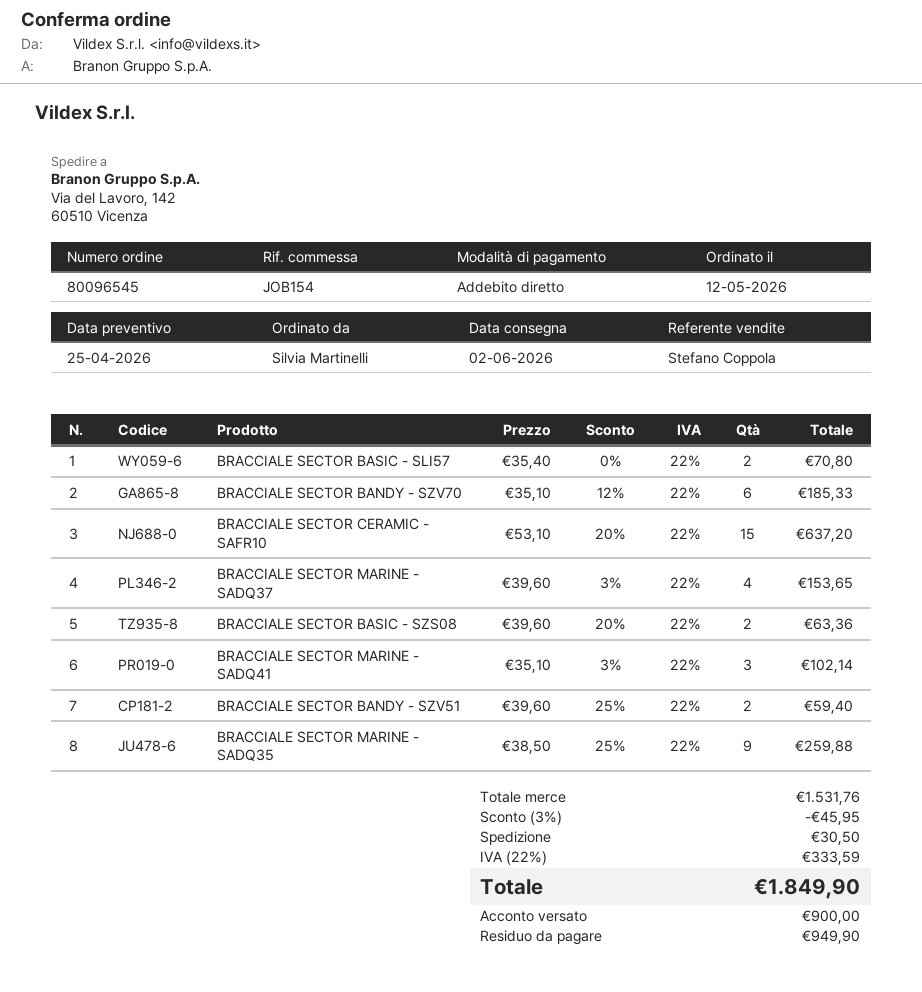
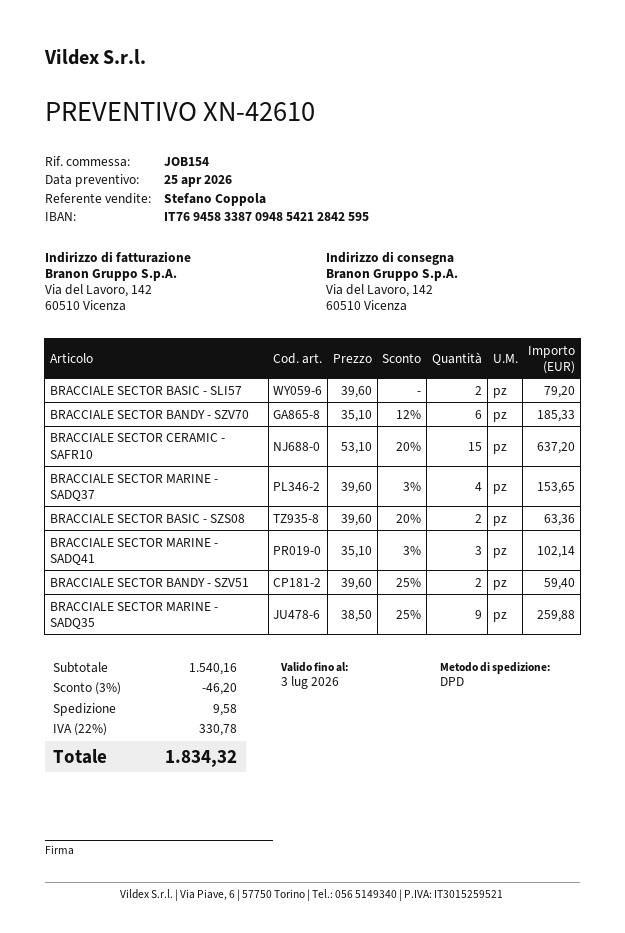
BRACCIALE SECTOR BASIC - SLI57: 2 x 35.40 = 70.80 -> 2 x 39.60 = 79.20
subtotal: 1531.76 -> 1540.16
discount: 3% = 45.95 -> 3% = 46.20
shipping: 30.50 -> 9.58
tax: 22% = 333.59 -> 22% = 330.78
total: 1849.90 -> 1834.32

